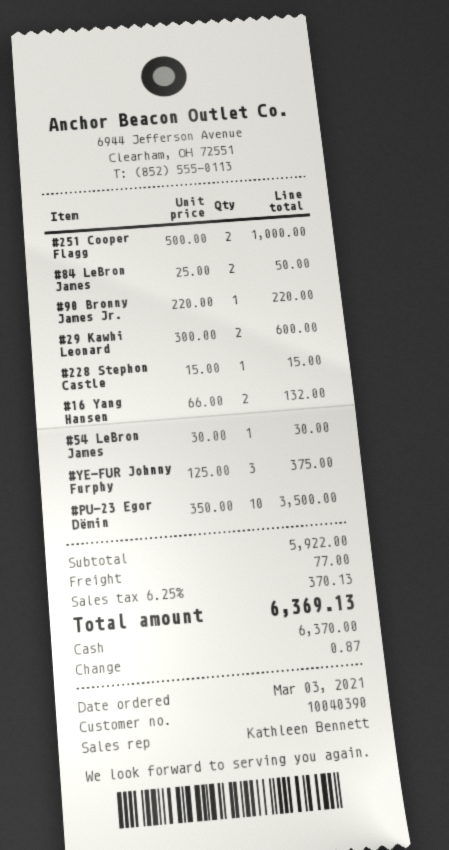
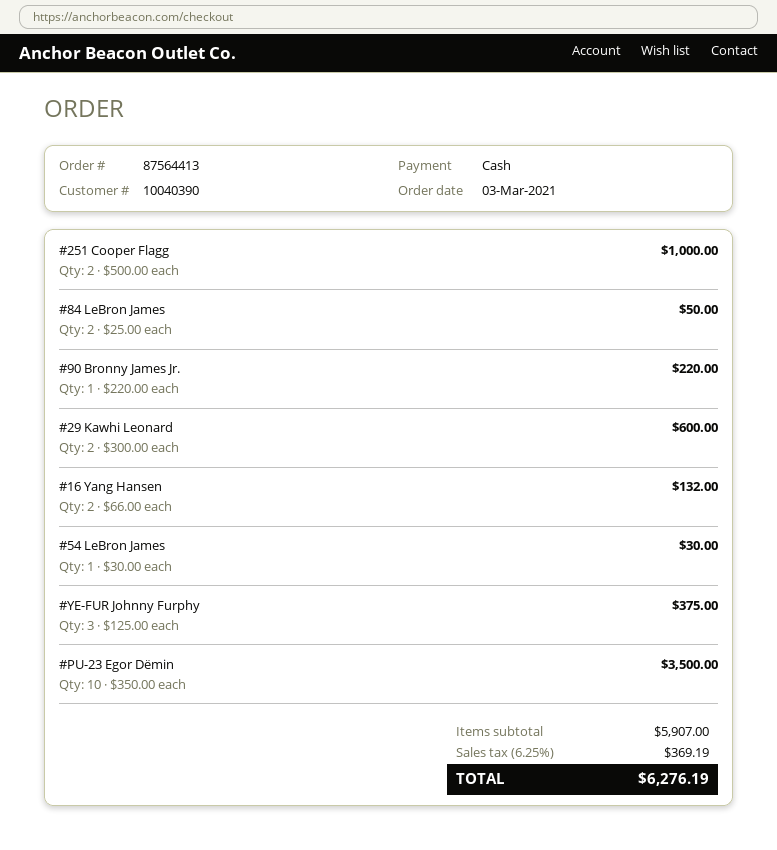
#228 Stephon Castle: 1 x 15.00 = 15.00 -> none
subtotal: 5922.00 -> 5907.00
shipping: 77.00 -> none
tax: 6.25% = 370.13 -> 6.25% = 369.19
total: 6369.13 -> 6276.19

